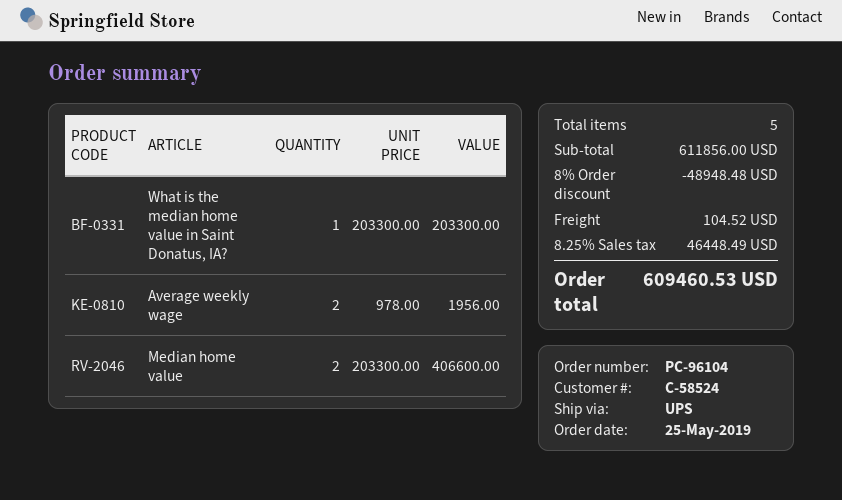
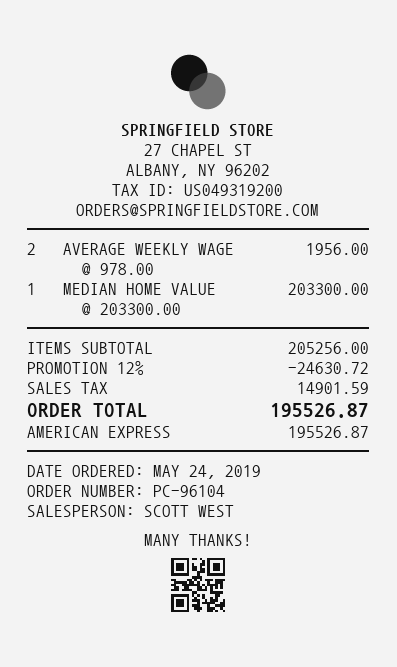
order date: 2019-05-25 -> 2019-05-24
What is the median home value in Saint Donatus, IA?: 1 x 203300.00 = 203300.00 -> none
Median home value: 2 x 203300.00 = 406600.00 -> 1 x 203300.00 = 203300.00
subtotal: 611856.00 -> 205256.00
discount: 8% = 48948.48 -> 12% = 24630.72
shipping: 104.52 -> none
tax: 46448.49 -> 14901.59
total: 609460.53 -> 195526.87

